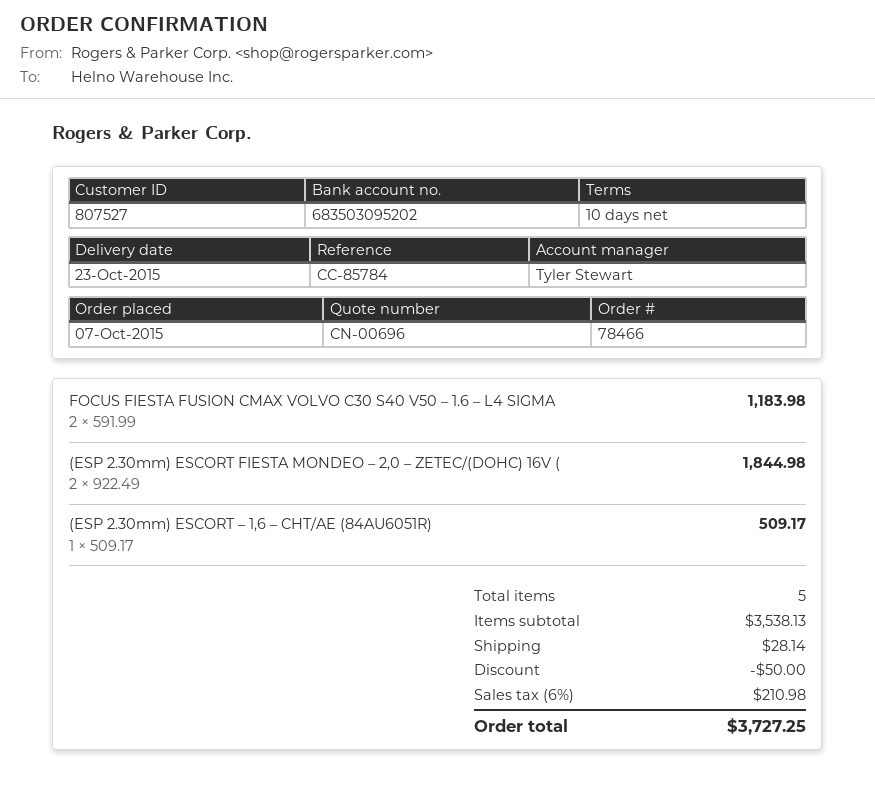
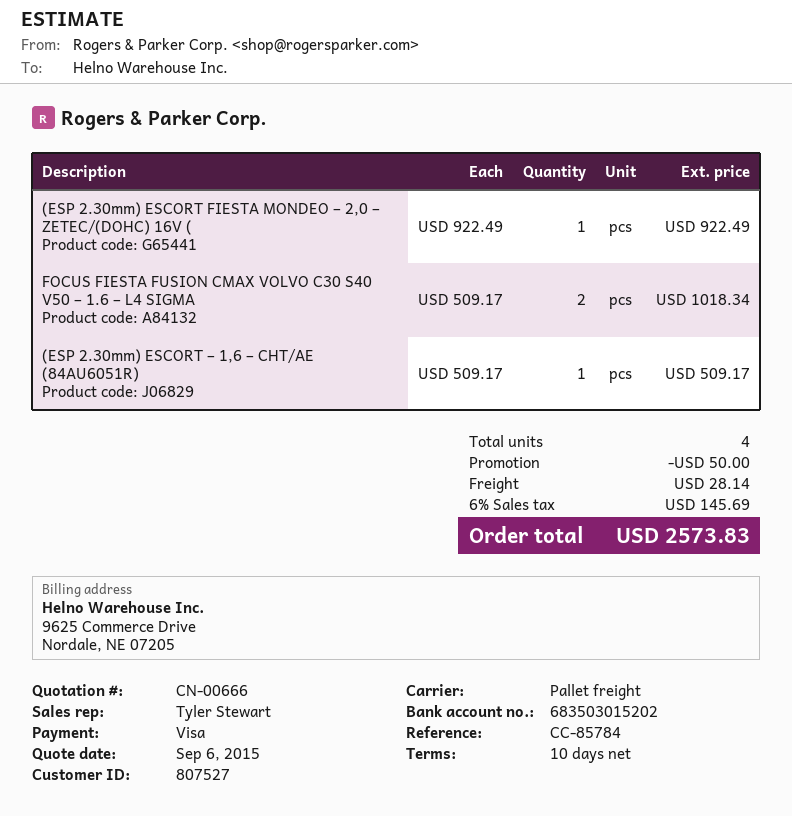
quote number: CN-00696 -> CN-00666
bank account: 683503095202 -> 683503015202
FOCUS FIESTA FUSION CMAX VOLVO C30 S40 V50 – 1.6 – L4 SIGMA: 2 x 591.99 = 1183.98 -> 2 x 509.17 = 1018.34
(ESP 2.30mm) ESCORT FIESTA MONDEO – 2,0 – ZETEC/(DOHC) 16V (: 2 x 922.49 = 1844.98 -> 1 x 922.49 = 922.49
total quantity: 5 -> 4
tax: 6% = 210.98 -> 6% = 145.69
total: 3727.25 -> 2573.83

